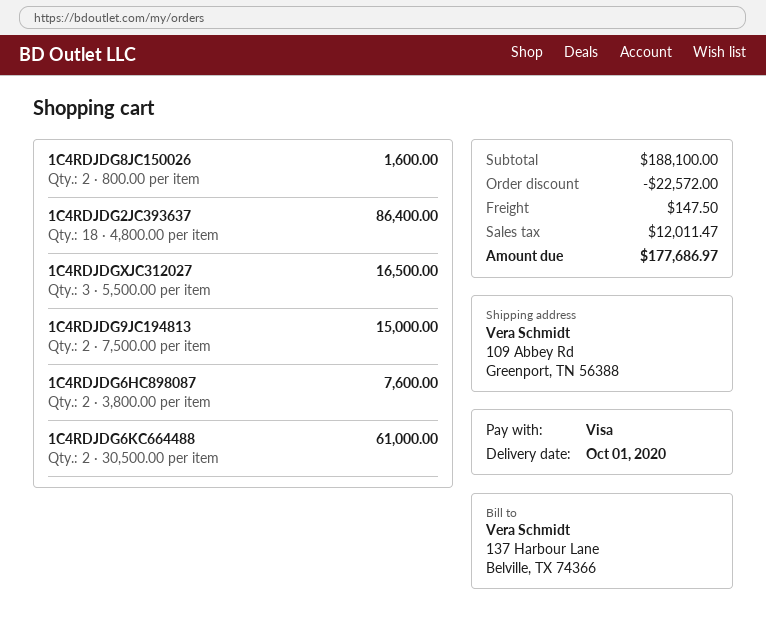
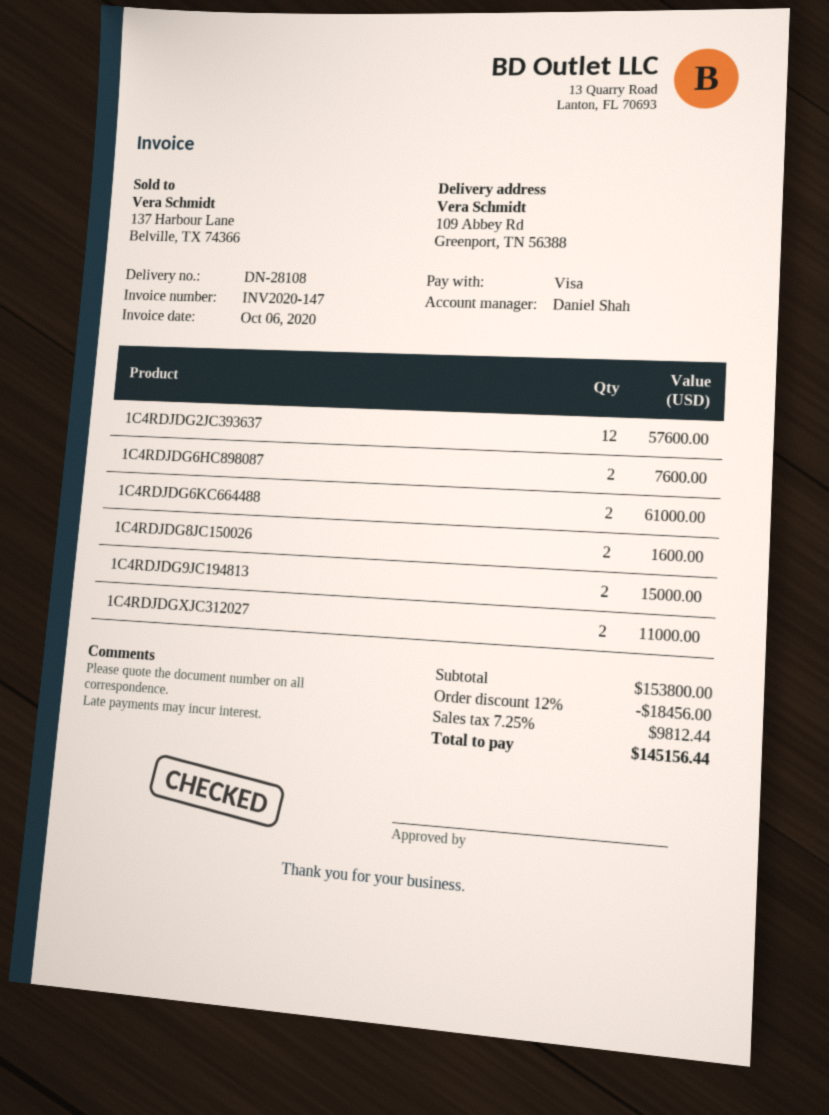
1C4RDJDG2JC393637: 18 for 86400.00 -> 12 for 57600.00
1C4RDJDGXJC312027: 3 for 16500.00 -> 2 for 11000.00
subtotal: 188100.00 -> 153800.00
discount: 22572.00 -> 18456.00
shipping: 147.50 -> none
tax: 12011.47 -> 9812.44
total: 177686.97 -> 145156.44

